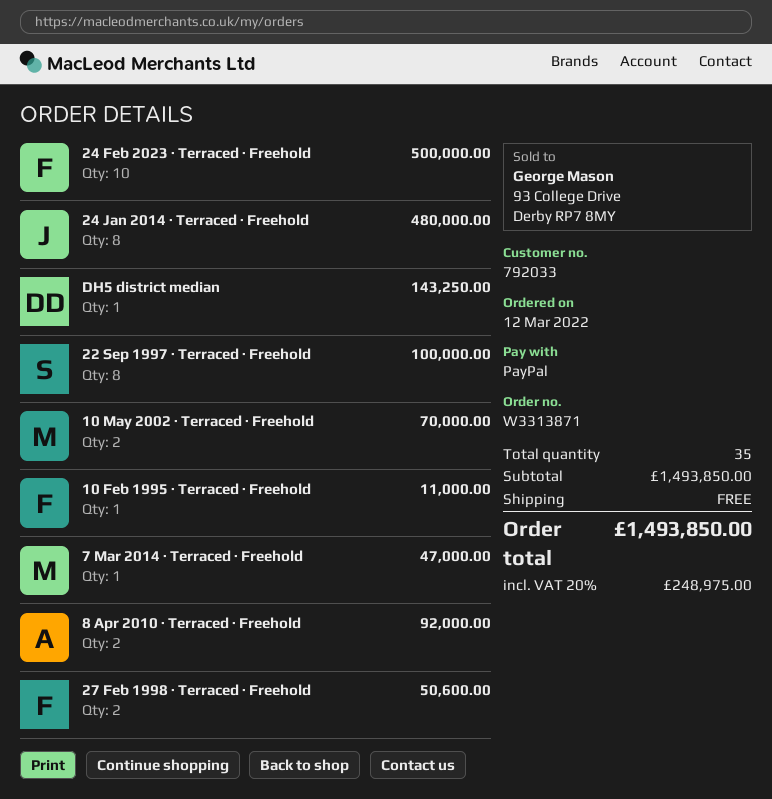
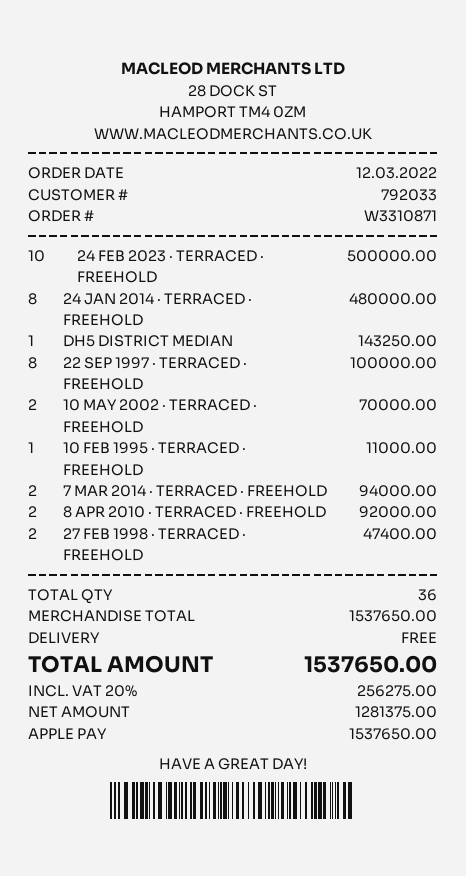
order number: W3313871 -> W3310871
payment method: PayPal -> Apple Pay
7 Mar 2014 · Terraced · Freehold: 1 for 47000.00 -> 2 for 94000.00
27 Feb 1998 · Terraced · Freehold: 2 for 50600.00 -> 2 for 47400.00
total quantity: 35 -> 36
subtotal: 1493850.00 -> 1537650.00
tax: 20% = 248975.00 -> 20% = 256275.00
total: 1493850.00 -> 1537650.00

